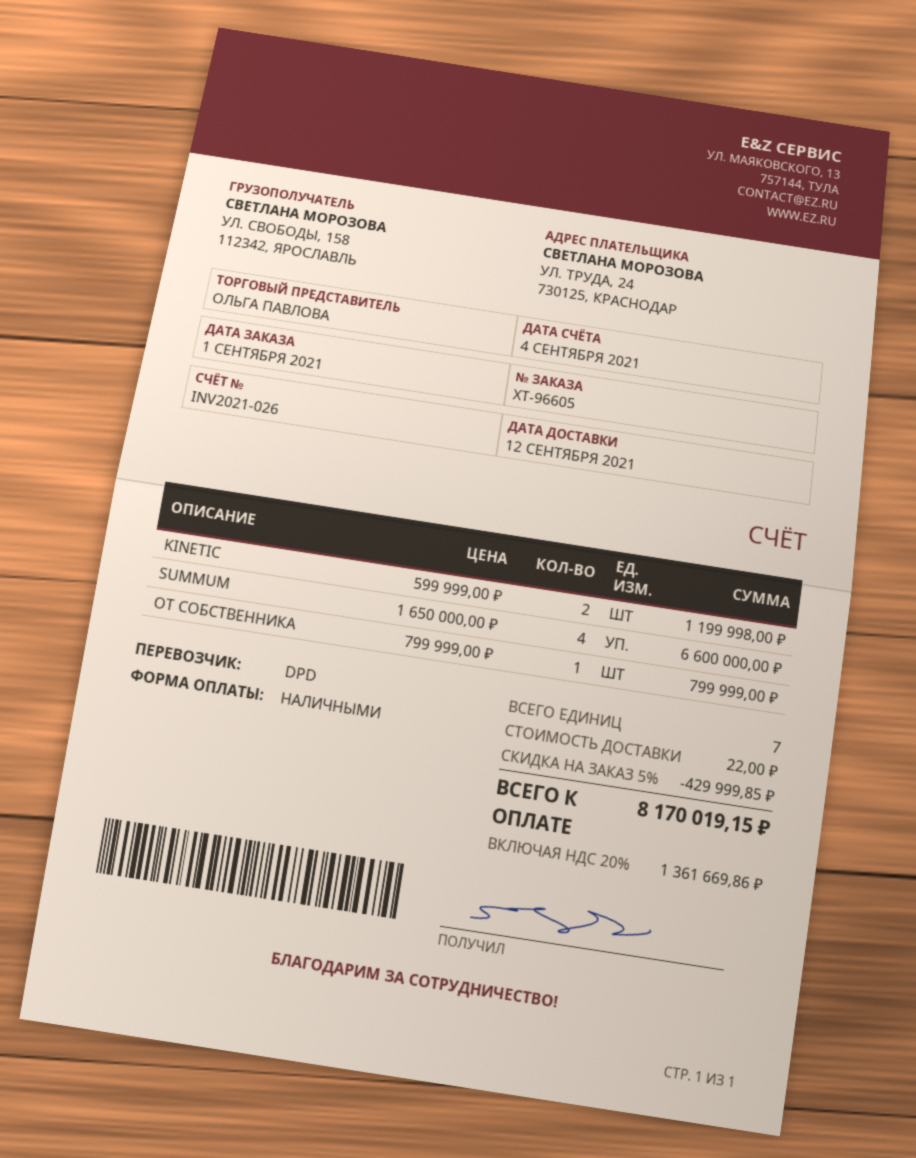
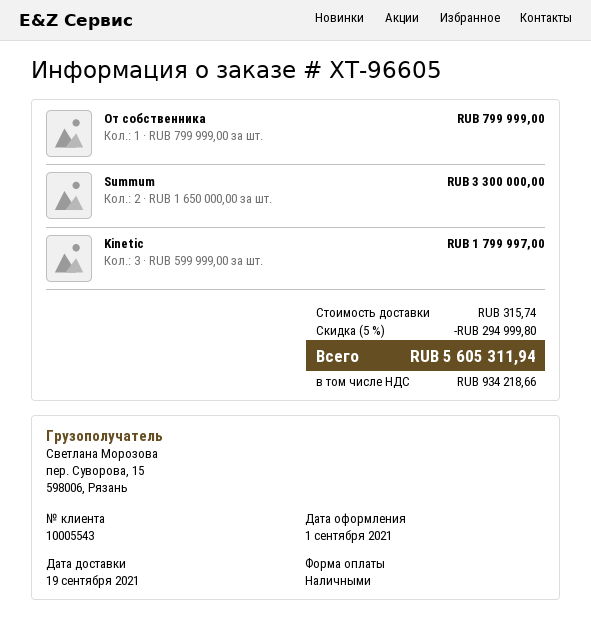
delivery date: 2021-09-12 -> 2021-09-19
ship to: УЛ. СВОБОДЫ, 158, 112342, ЯРОСЛАВЛЬ -> пер. Суворова, 15, 598006, Рязань
KINETIC: 2 x 599999.00 = 1199998.00 -> 3 x 599999.00 = 1799997.00
SUMMUM: 4 x 1650000.00 = 6600000.00 -> 2 x 1650000.00 = 3300000.00
discount: 5% = 429999.85 -> 5% = 294999.80
shipping: 22.00 -> 315.74
tax: 1361669.86 -> 934218.66
total: 8170019.15 -> 5605311.94

